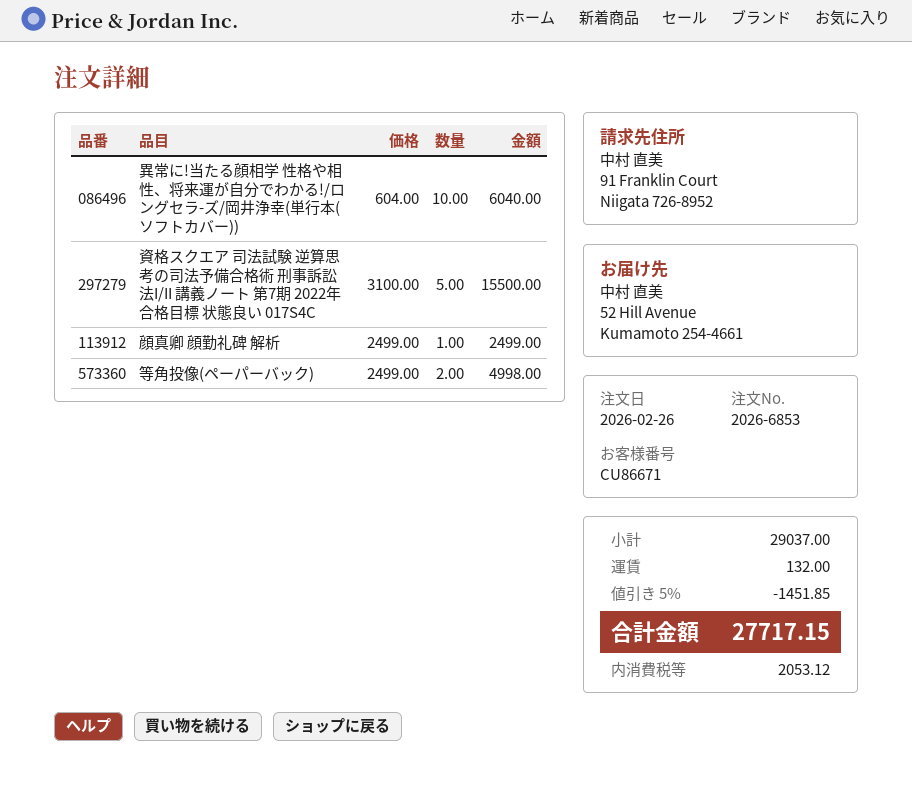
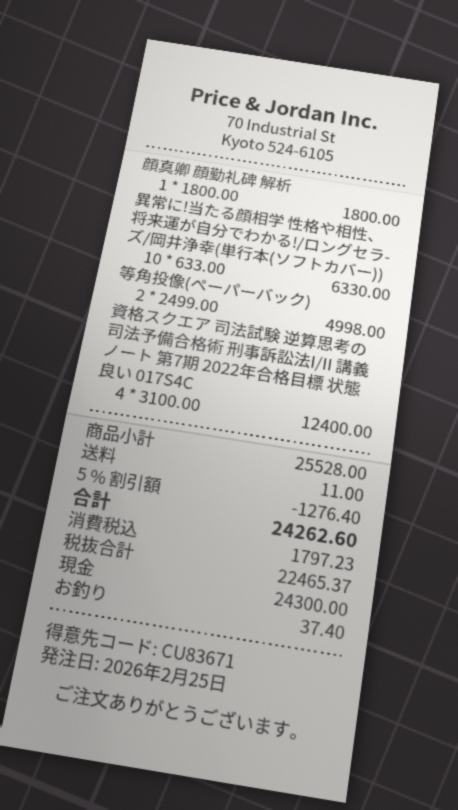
order date: 2026-02-26 -> 2026-02-25
customer number: CU86671 -> CU83671
異常に!当たる顔相学 性格や相性、将来運が自分でわかる!/ロングセラ-ズ/岡井浄幸(単行本(ソフトカバー)): 10 x 604.00 = 6040.00 -> 10 x 633.00 = 6330.00
資格スクエア 司法試験 逆算思考の司法予備合格術 刑事訴訟法I/II 講義ノート 第7期 2022年合格目標 状態良い 017S4C: 5 x 3100.00 = 15500.00 -> 4 x 3100.00 = 12400.00
顔真卿 顔勤礼碑 解析: 1 x 2499.00 = 2499.00 -> 1 x 1800.00 = 1800.00
subtotal: 29037.00 -> 25528.00
discount: 5% = 1451.85 -> 5% = 1276.40
shipping: 132.00 -> 11.00
tax: 2053.12 -> 1797.23
total: 27717.15 -> 24262.60

